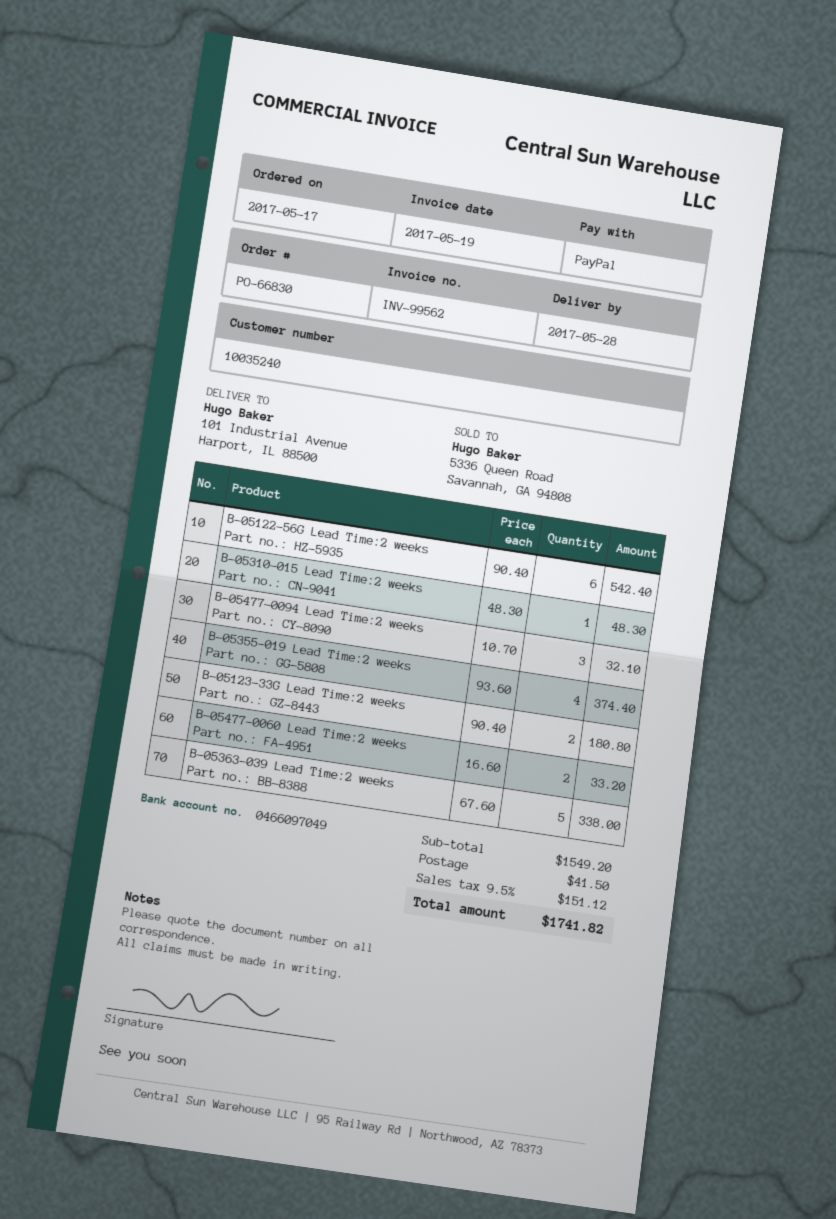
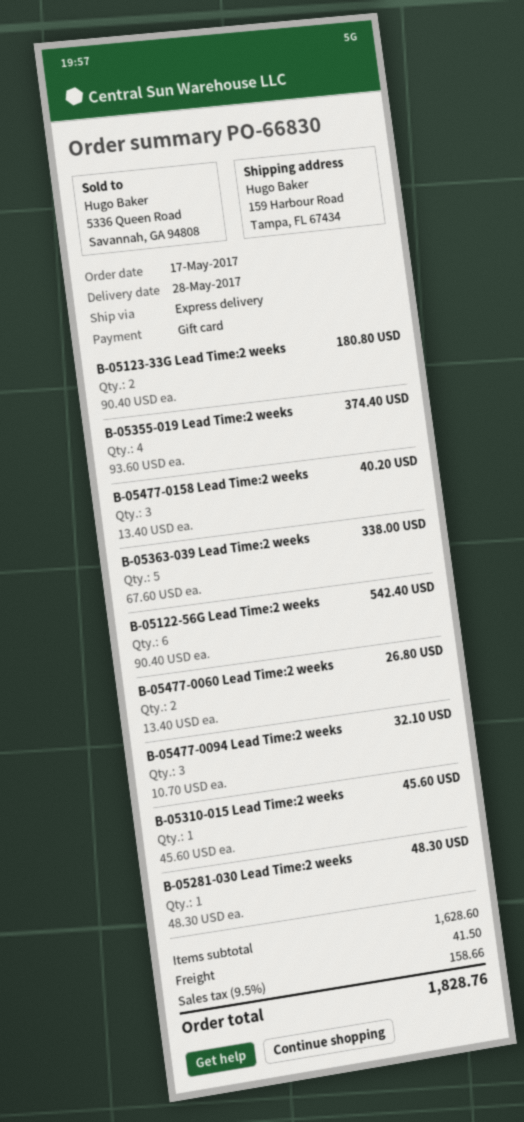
payment method: PayPal -> gift card
ship to: 101 Industrial Avenue, Harport, IL 88500 -> 159 Harbour Road, Tampa, FL 67434
B-05310-015 Lead Time:2 weeks: 1 x 48.30 = 48.30 -> 1 x 45.60 = 45.60
B-05477-0060 Lead Time:2 weeks: 2 x 16.60 = 33.20 -> 2 x 13.40 = 26.80
B-05477-0158 Lead Time:2 weeks: none -> 3 x 13.40 = 40.20
B-05281-030 Lead Time:2 weeks: none -> 1 x 48.30 = 48.30
subtotal: 1549.20 -> 1628.60
tax: 9.5% = 151.12 -> 9.5% = 158.66
total: 1741.82 -> 1828.76

